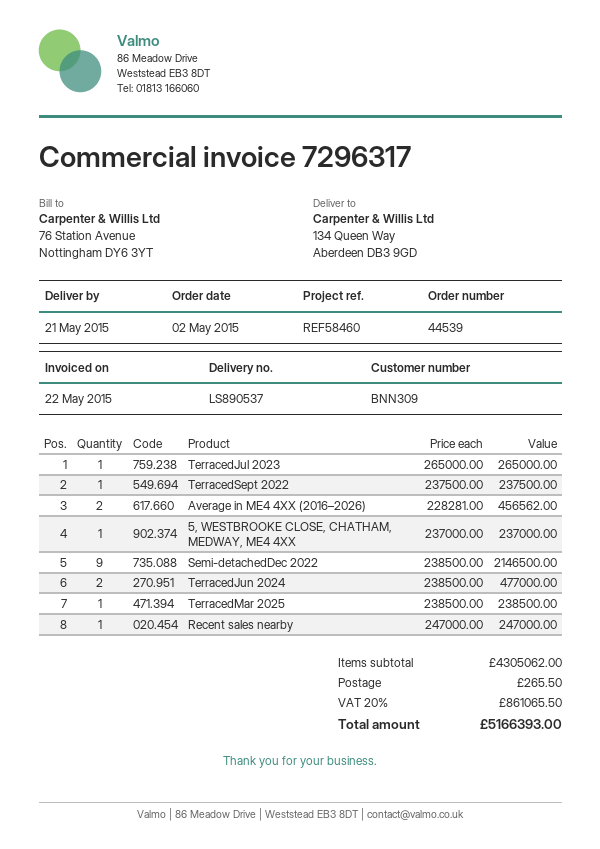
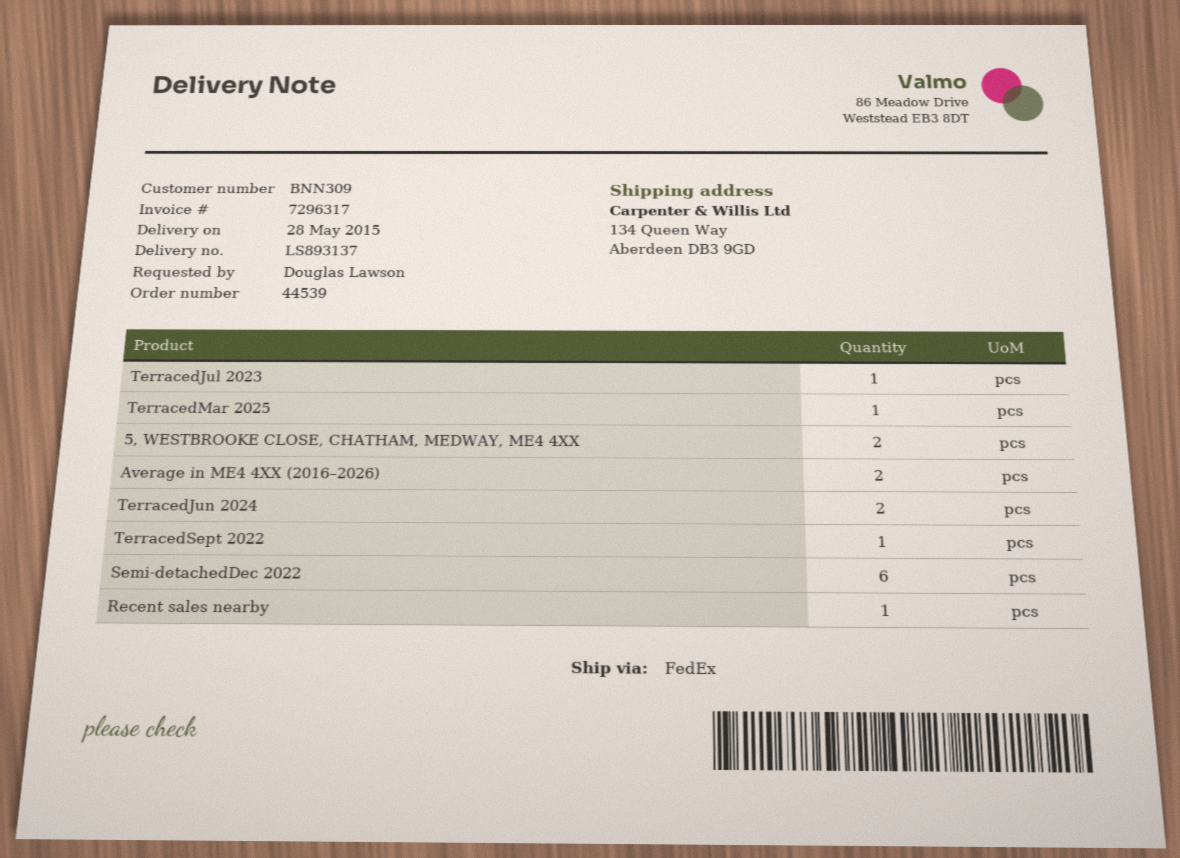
delivery note number: LS890537 -> LS893137
delivery date: 2015-05-21 -> 2015-05-28
5, WESTBROOKE CLOSE, CHATHAM, MEDWAY, ME4 4XX: 1 -> 2
Semi-detachedDec 2022: 9 -> 6

